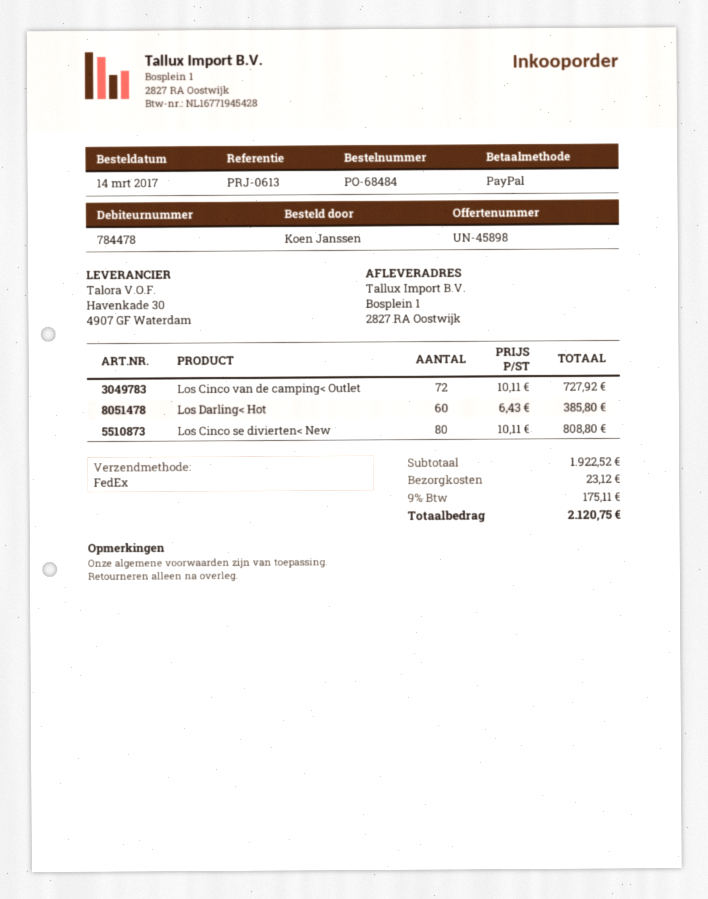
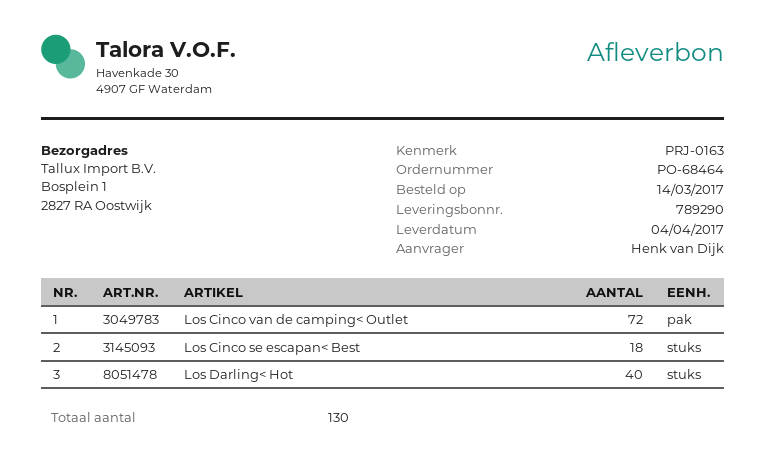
order number: PO-68484 -> PO-68464
reference: PRJ-0613 -> PRJ-0163
ordered by: Koen Janssen -> Henk van Dijk
Los Darling< Hot: 60 -> 40
Los Cinco se divierten< New: 80 -> none
Los Cinco se escapan< Best: none -> 18

